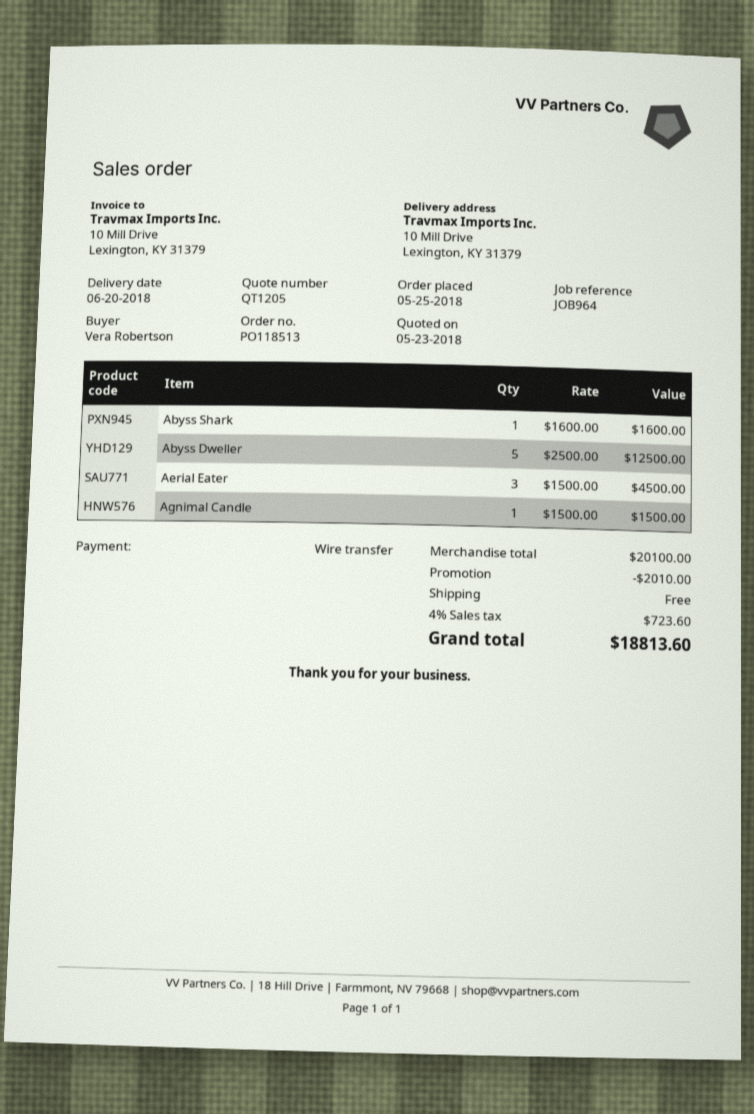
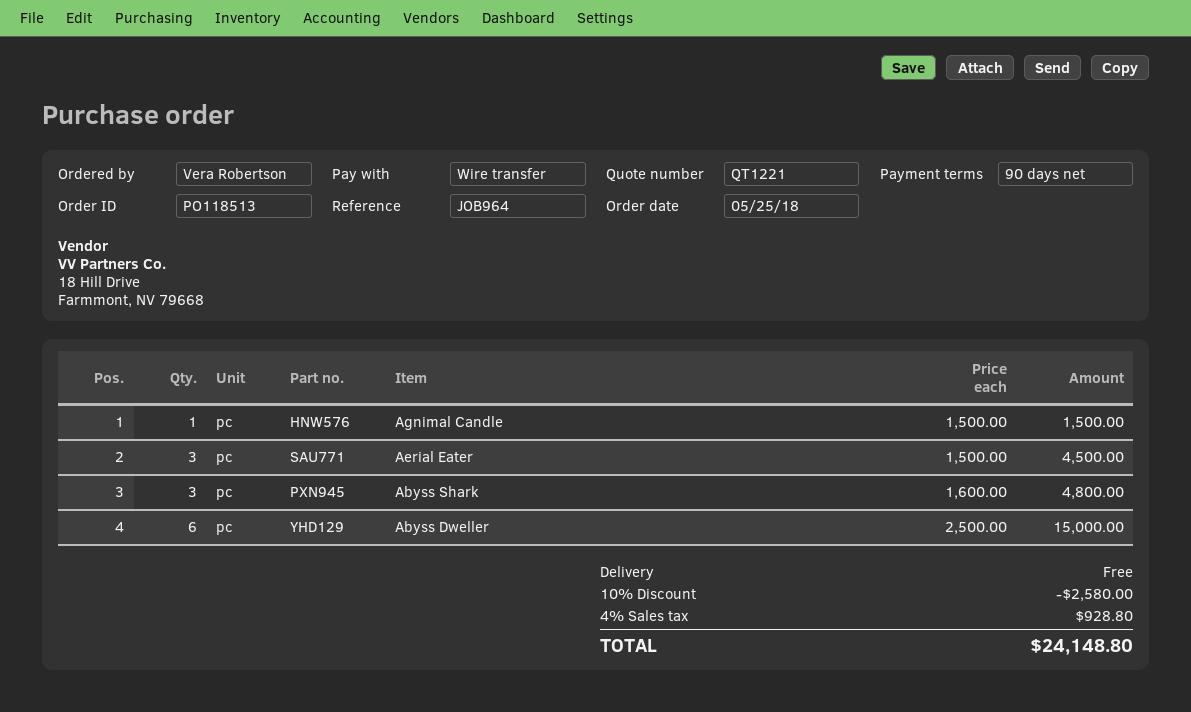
quote number: QT1205 -> QT1221
Abyss Shark: 1 x 1600.00 = 1600.00 -> 3 x 1600.00 = 4800.00
Abyss Dweller: 5 x 2500.00 = 12500.00 -> 6 x 2500.00 = 15000.00
discount: 2010.00 -> 2580.00
tax: 4% = 723.60 -> 4% = 928.80
total: 18813.60 -> 24148.80

